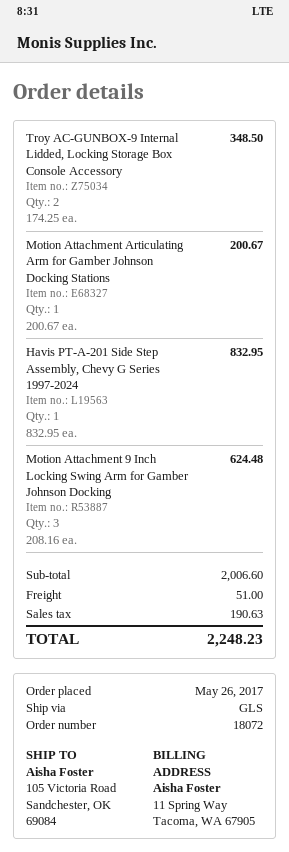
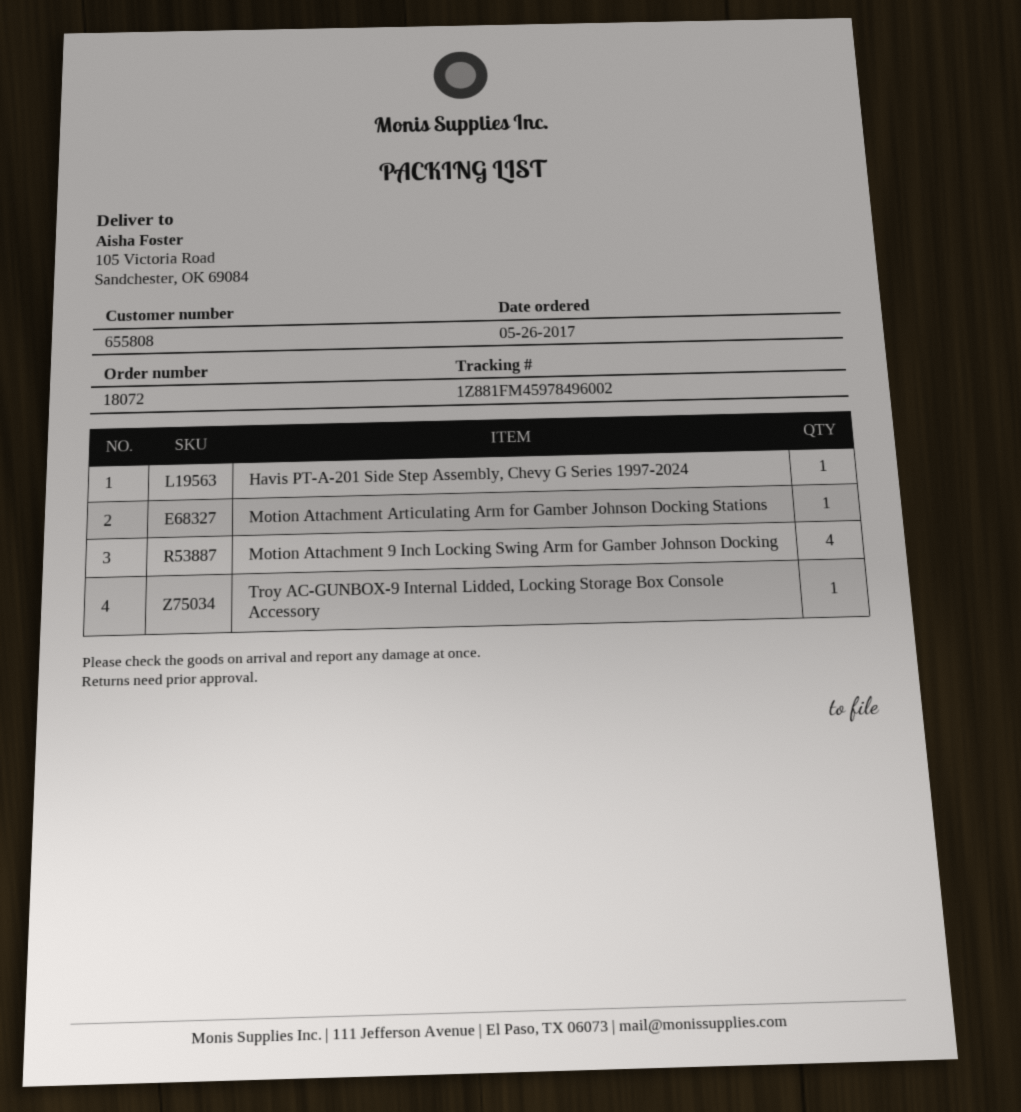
Troy AC-GUNBOX-9 Internal Lidded, Locking Storage Box Console Accessory: 2 -> 1
Motion Attachment 9 Inch Locking Swing Arm for Gamber Johnson Docking: 3 -> 4

